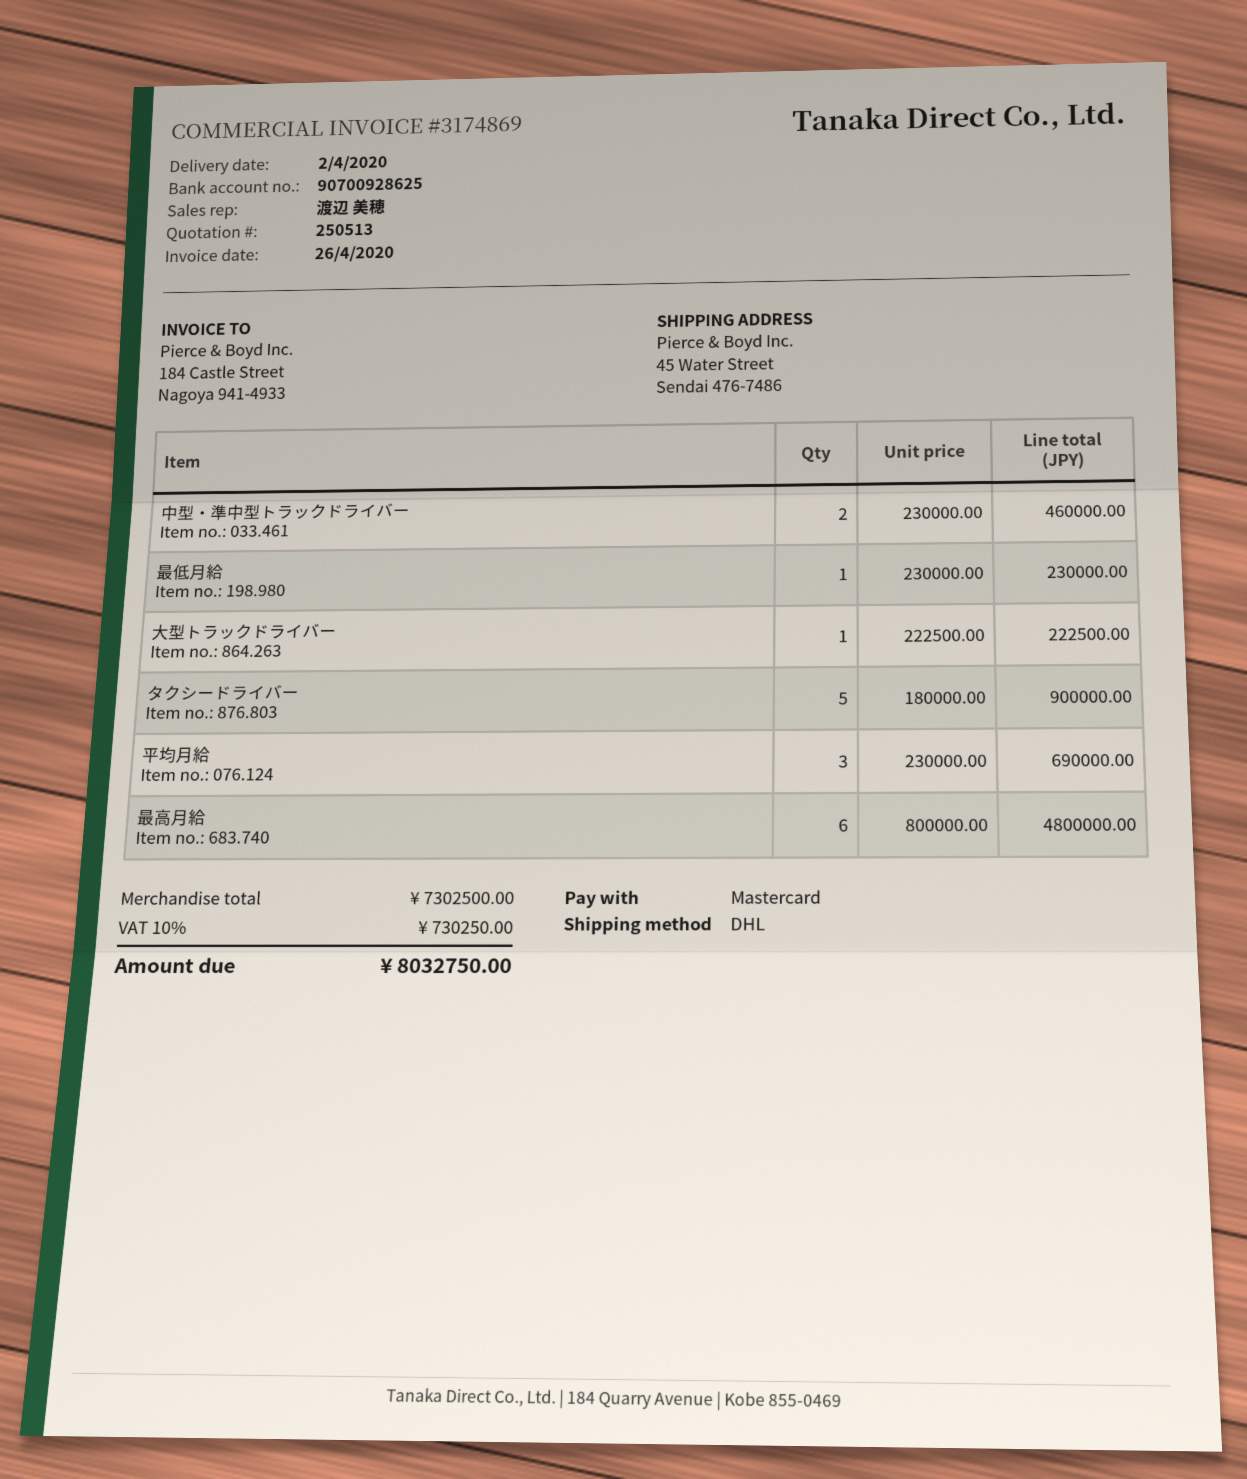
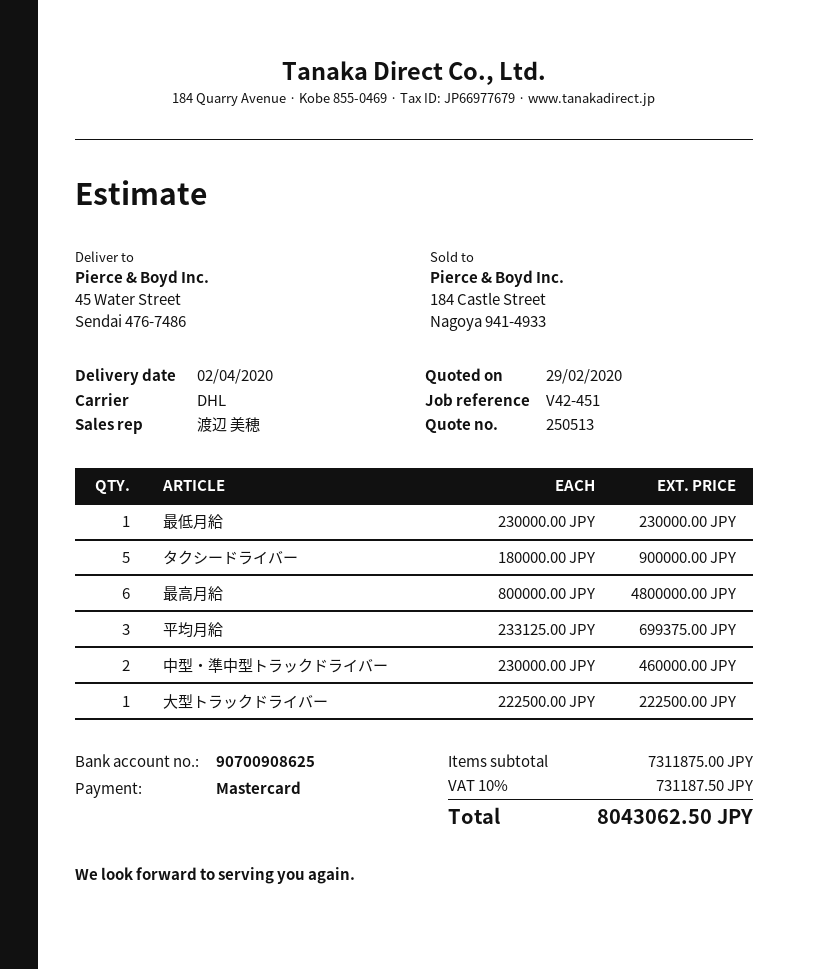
bank account: 90700928625 -> 90700908625
平均月給: 3 x 230000.00 = 690000.00 -> 3 x 233125.00 = 699375.00
subtotal: 7302500.00 -> 7311875.00
tax: 10% = 730250.00 -> 10% = 731187.50
total: 8032750.00 -> 8043062.50

